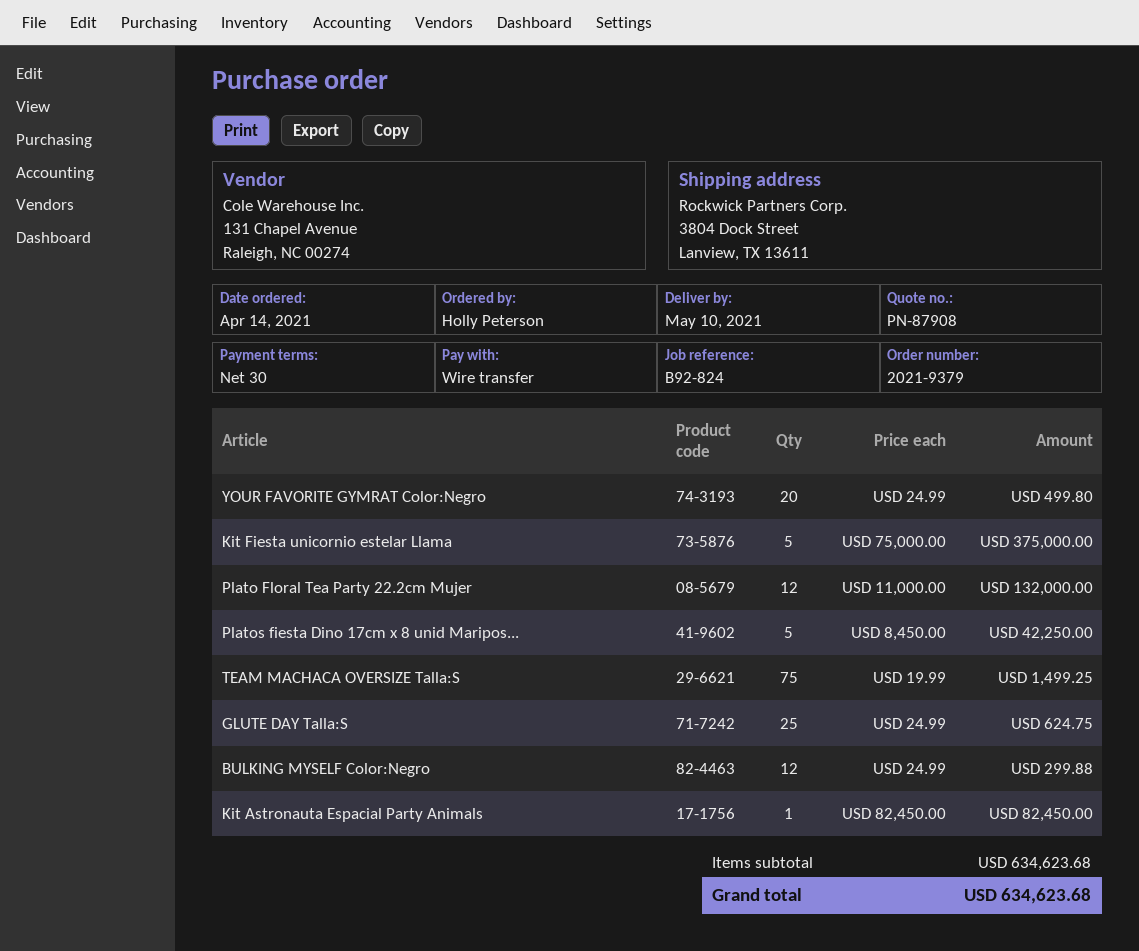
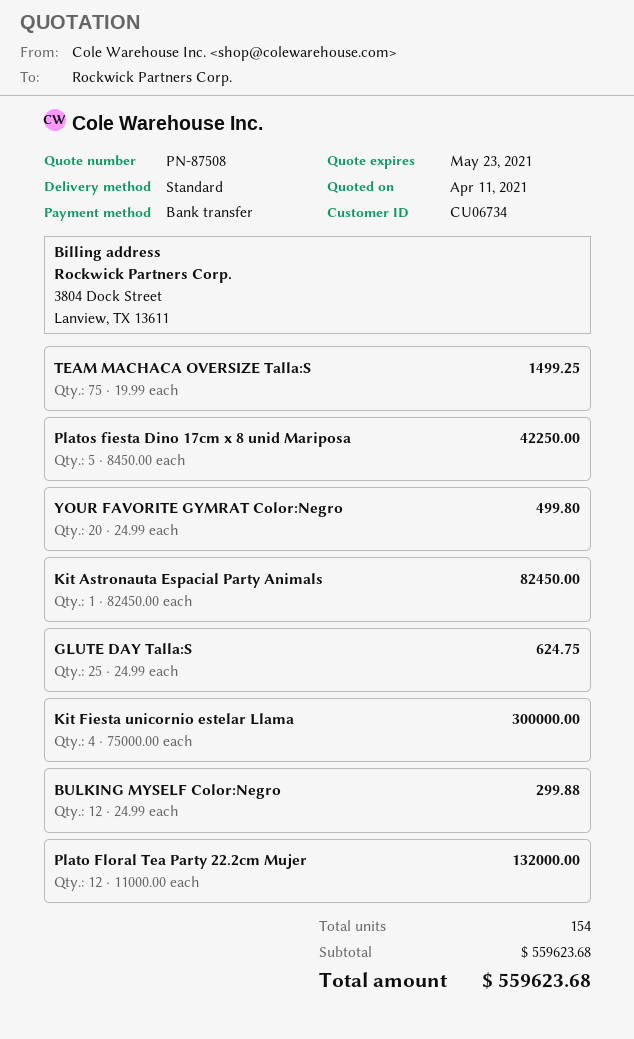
quote number: PN-87908 -> PN-87508
Kit Fiesta unicornio estelar Llama: 5 x 75000.00 = 375000.00 -> 4 x 75000.00 = 300000.00
subtotal: 634623.68 -> 559623.68
total: 634623.68 -> 559623.68

